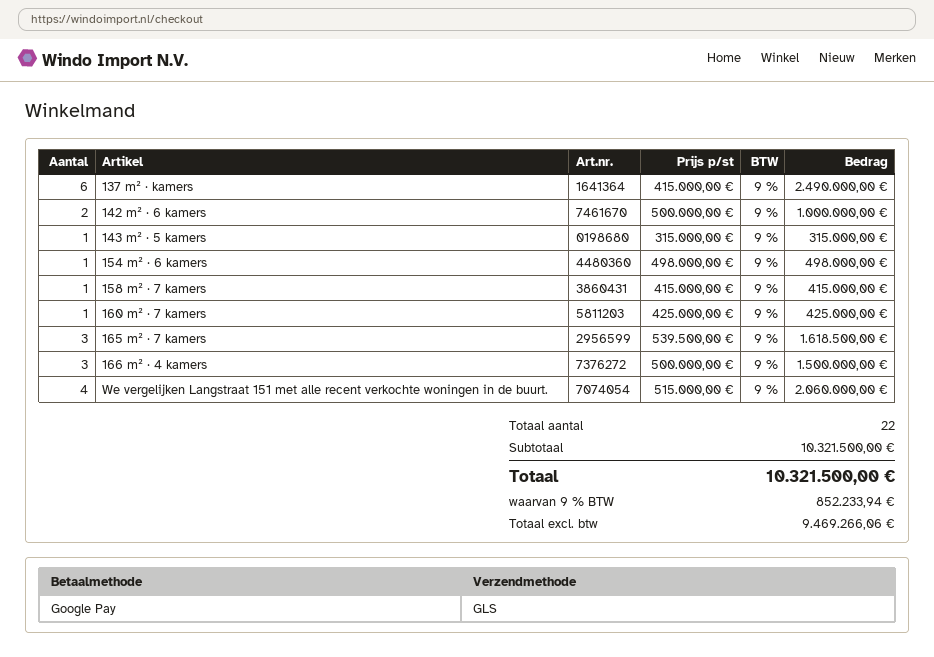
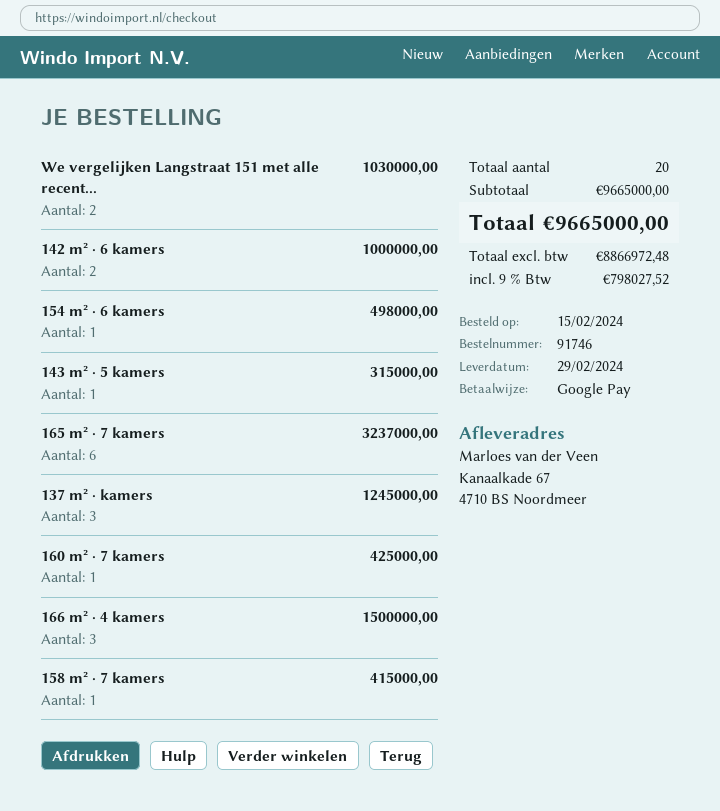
137 m² · kamers: 6 for 2490000.00 -> 3 for 1245000.00
165 m² · 7 kamers: 3 for 1618500.00 -> 6 for 3237000.00
We vergelijken Langstraat 151 met alle recent verkochte woningen in de buurt.: 4 for 2060000.00 -> 2 for 1030000.00
total quantity: 22 -> 20
subtotal: 10321500.00 -> 9665000.00
net: 9469266.06 -> 8866972.48
tax: 9% = 852233.94 -> 9% = 798027.52
total: 10321500.00 -> 9665000.00

